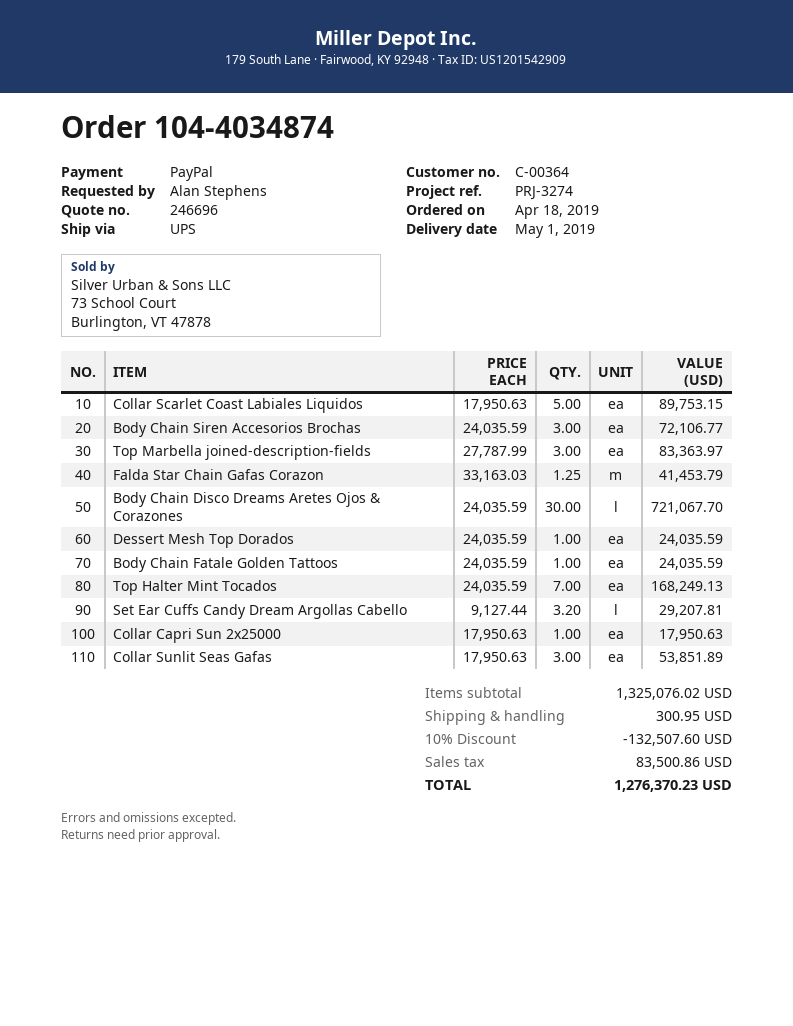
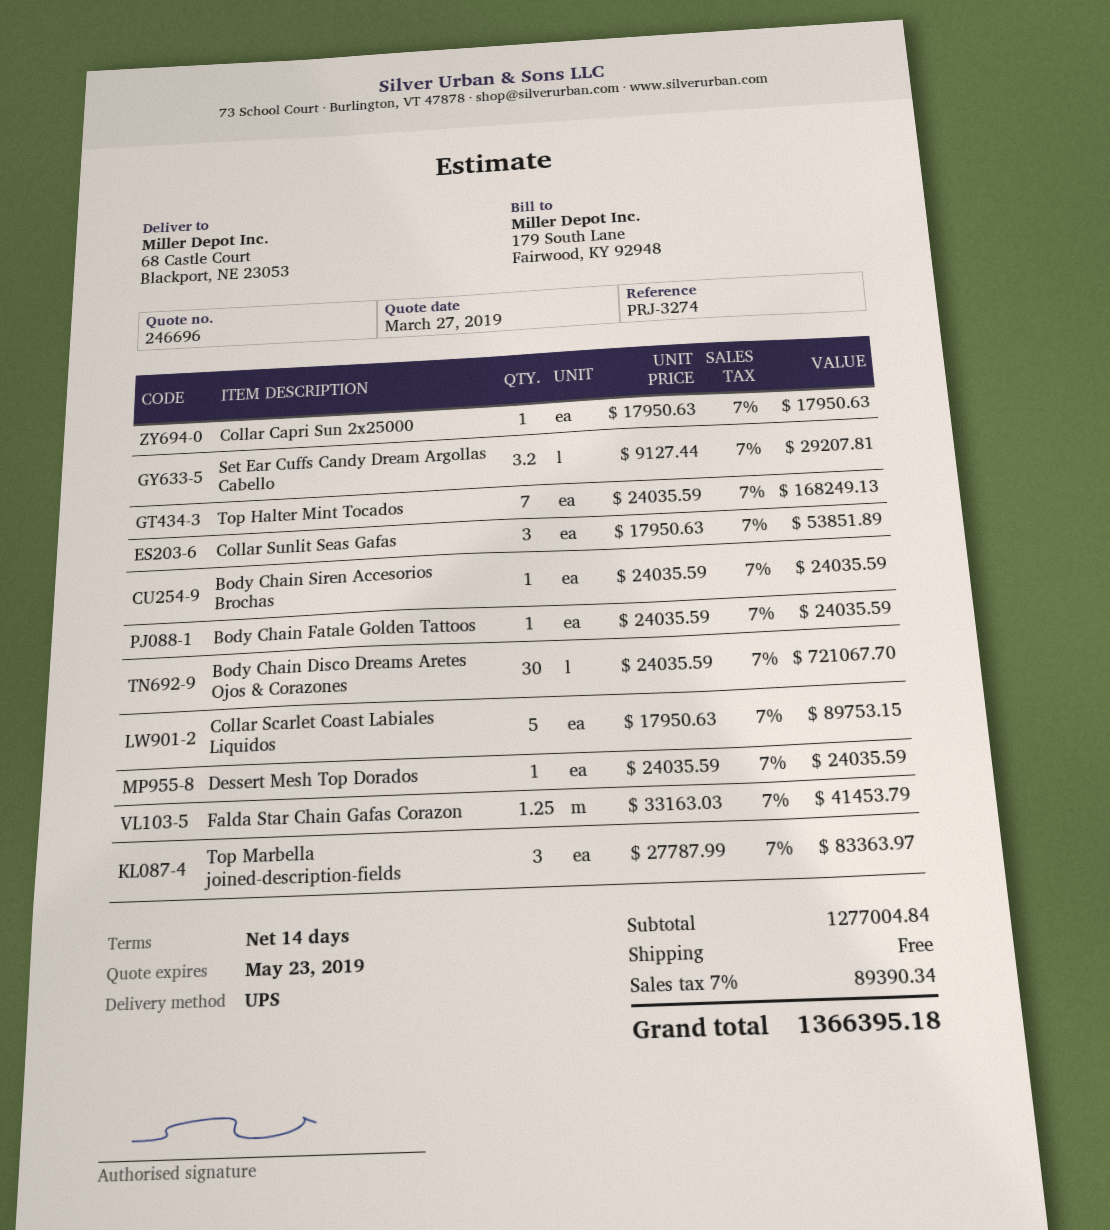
Body Chain Siren Accesorios Brochas: 3 x 24035.59 = 72106.77 -> 1 x 24035.59 = 24035.59
subtotal: 1325076.02 -> 1277004.84
discount: 10% = 132507.60 -> none
shipping: 300.95 -> 0.00
tax: 83500.86 -> 89390.34
total: 1276370.23 -> 1366395.18

